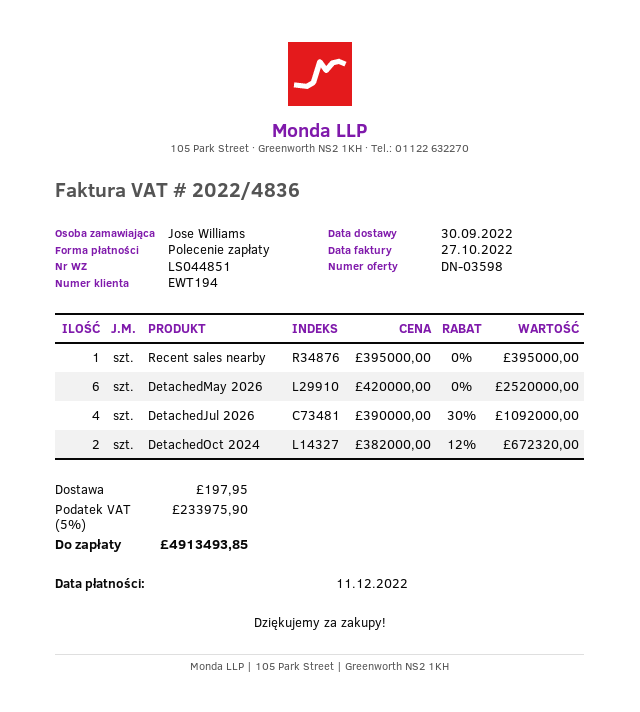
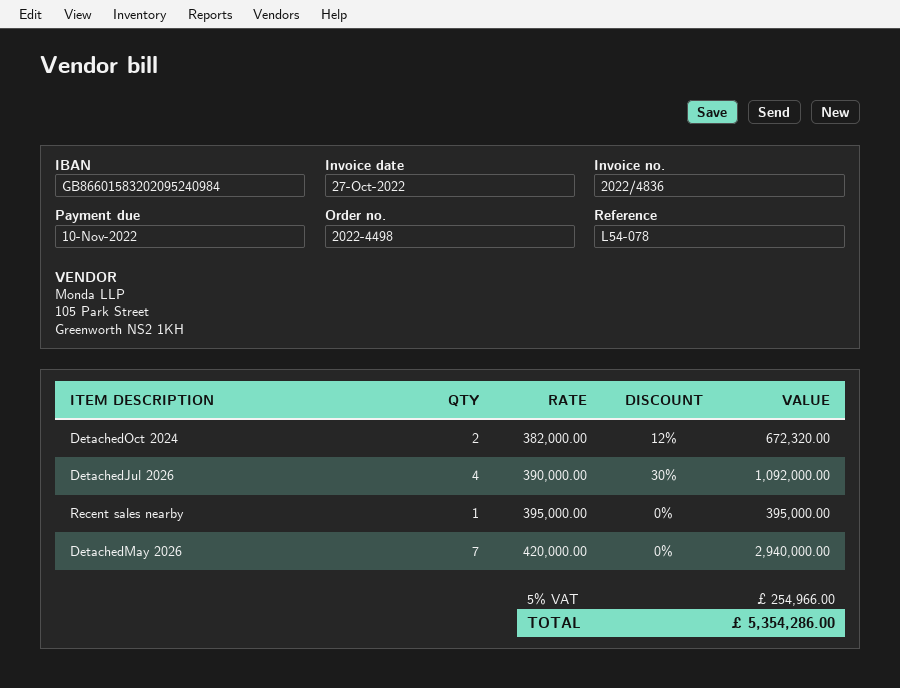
due date: 2022-12-11 -> 2022-11-10
DetachedMay 2026: 6 x 420000.00 = 2520000.00 -> 7 x 420000.00 = 2940000.00
shipping: 197.95 -> none
tax: 5% = 233975.90 -> 5% = 254966.00
total: 4913493.85 -> 5354286.00

